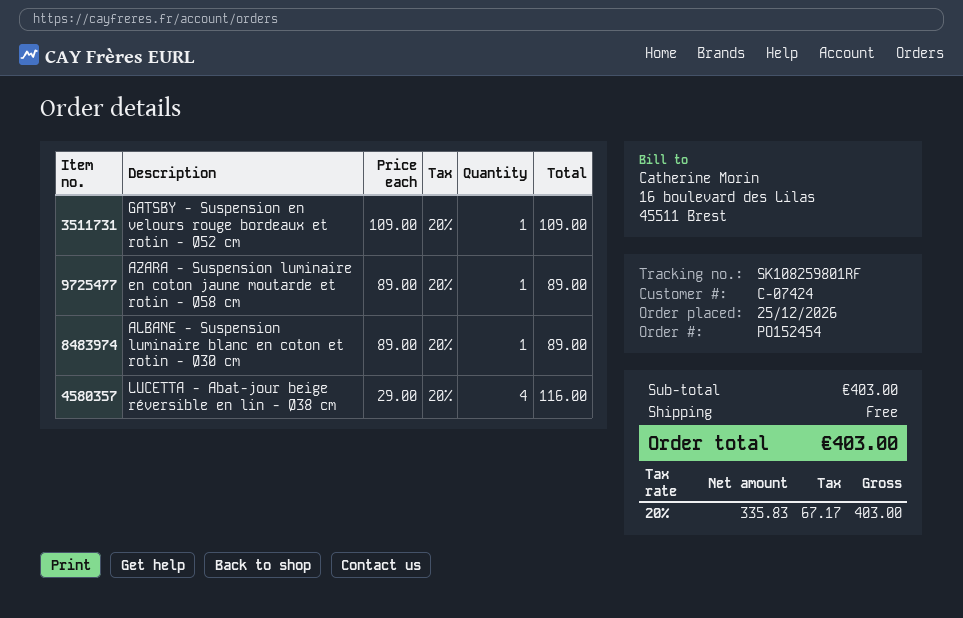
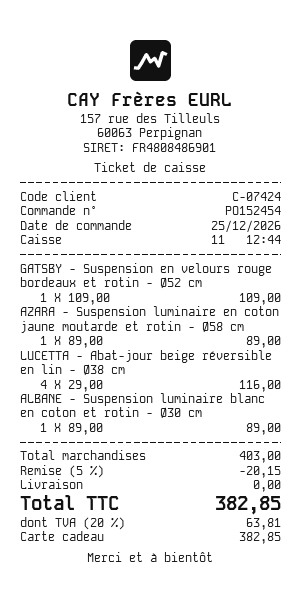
discount: none -> 5% = 20.15
tax: 20% = 67.17 -> 20% = 63.81
total: 403.00 -> 382.85

